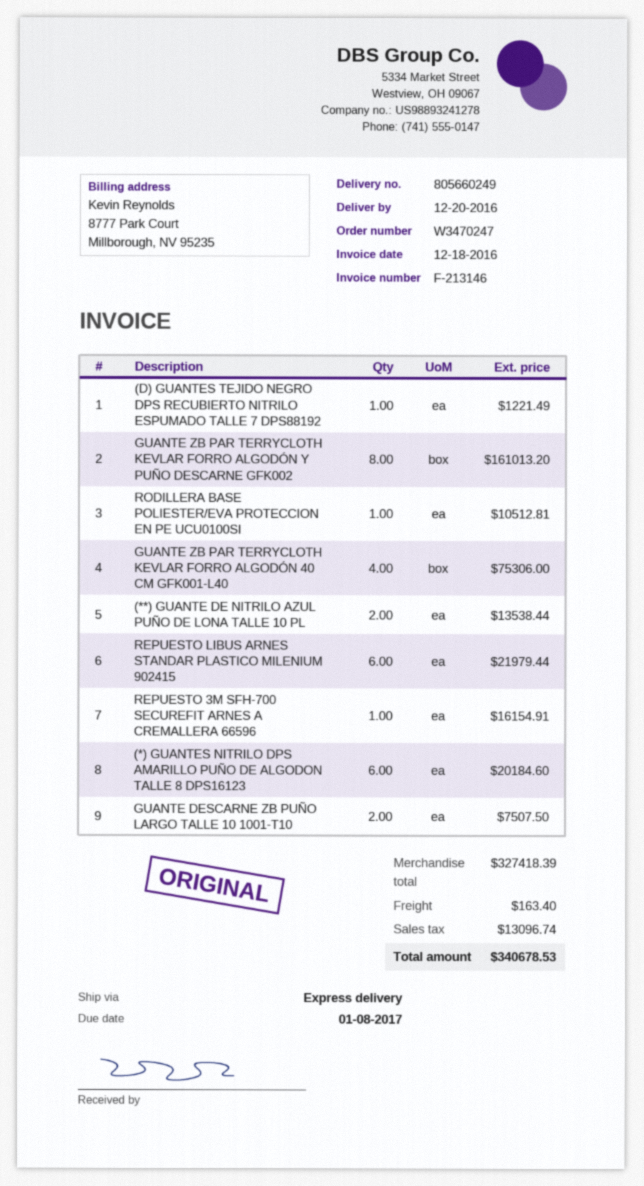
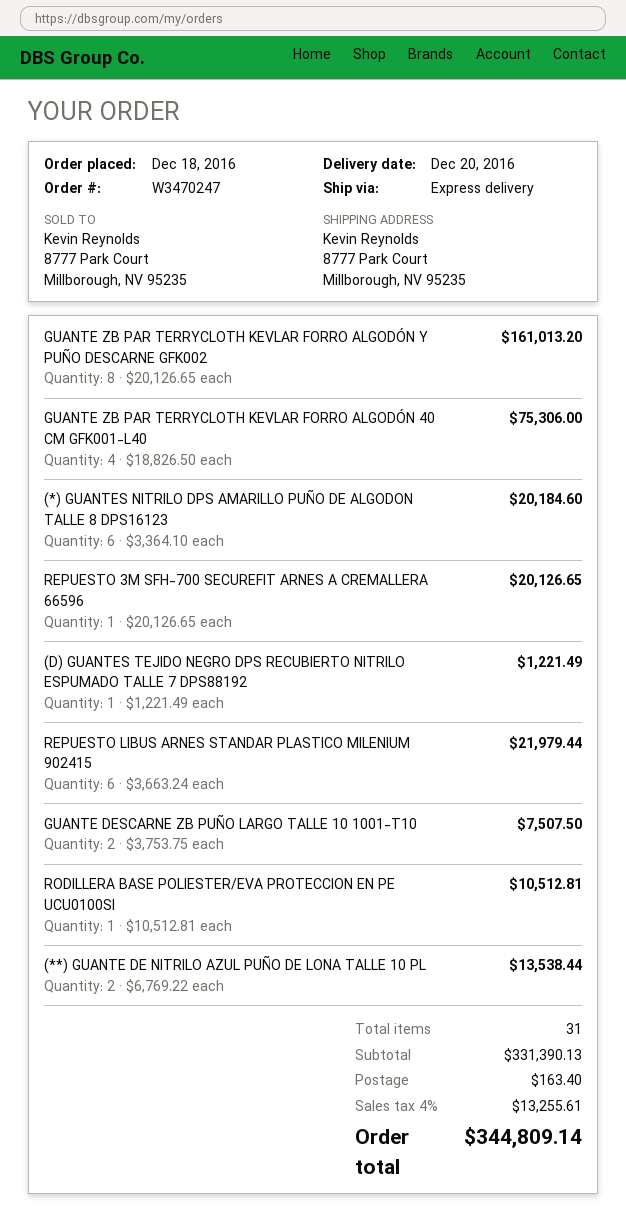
REPUESTO 3M SFH-700 SECUREFIT ARNES A CREMALLERA 66596: 1 for 16154.91 -> 1 for 20126.65
subtotal: 327418.39 -> 331390.13
tax: 13096.74 -> 13255.61
total: 340678.53 -> 344809.14

